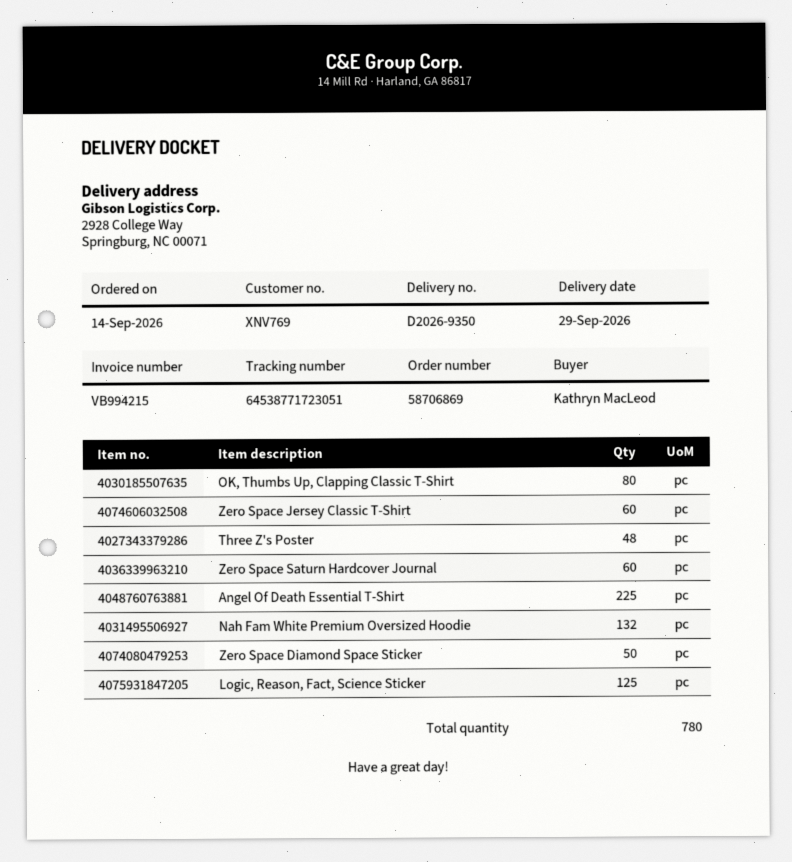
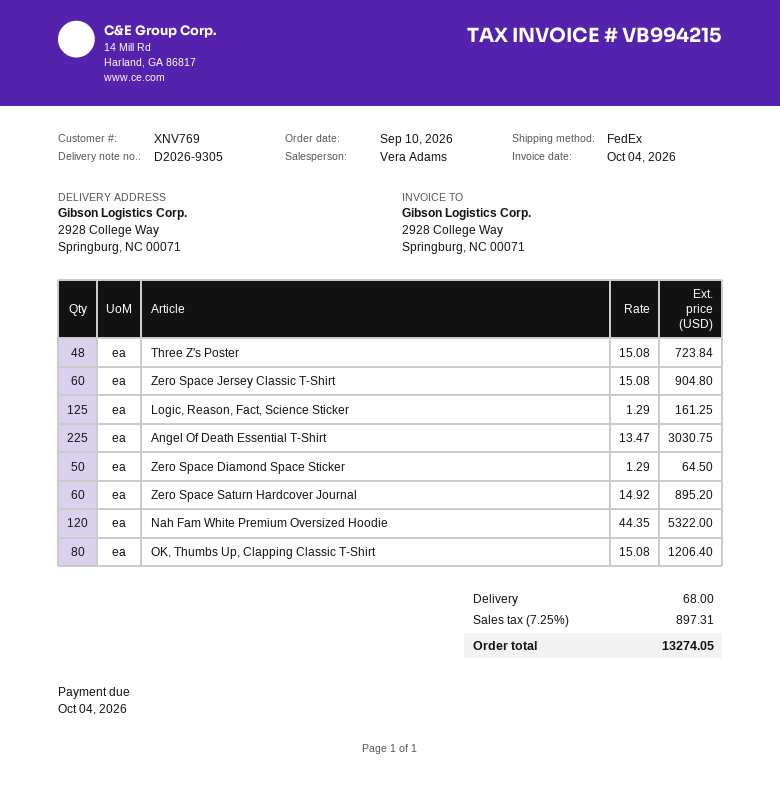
order date: 2026-09-14 -> 2026-09-10
delivery note number: D2026-9350 -> D2026-9305
Nah Fam White Premium Oversized Hoodie: 132 -> 120

